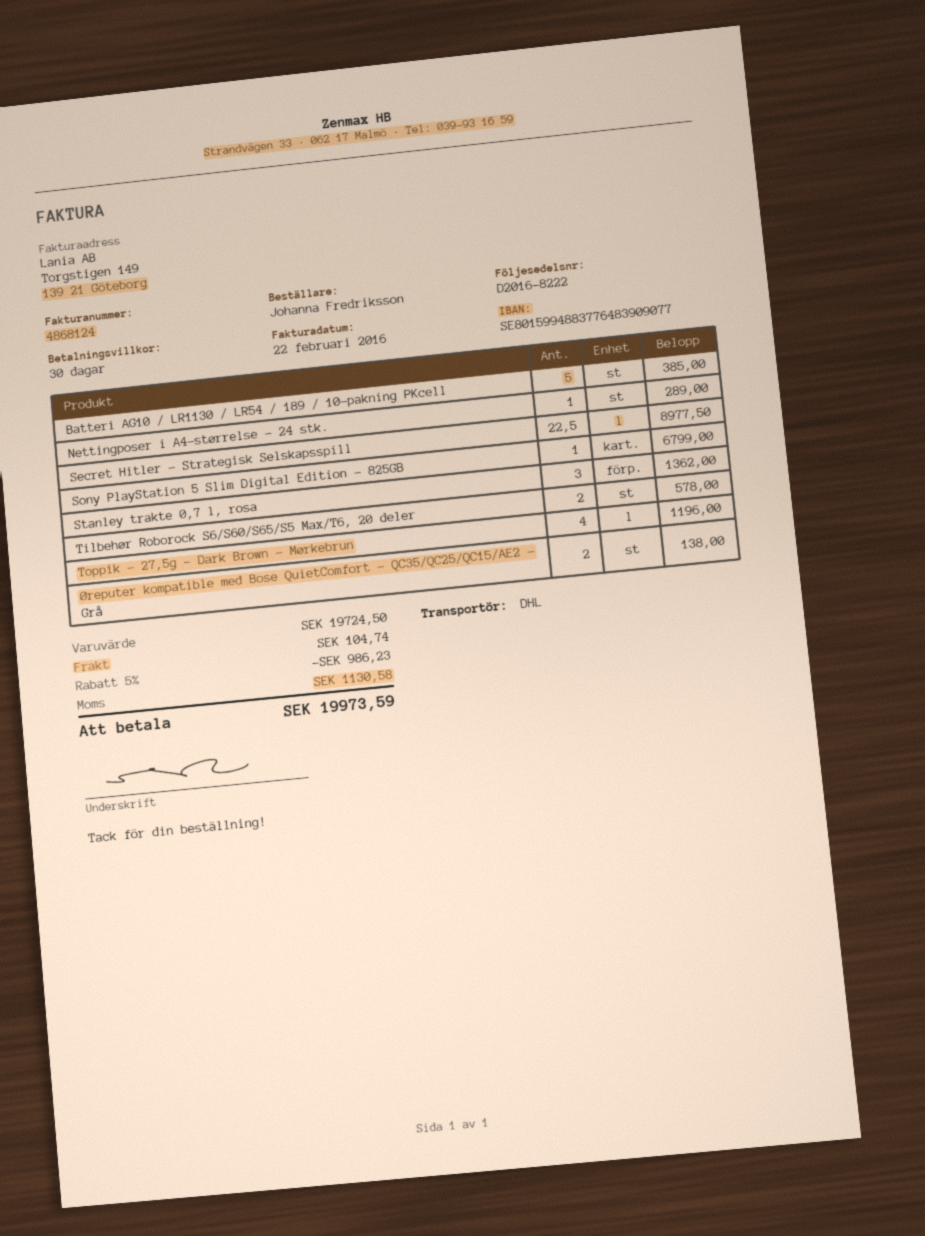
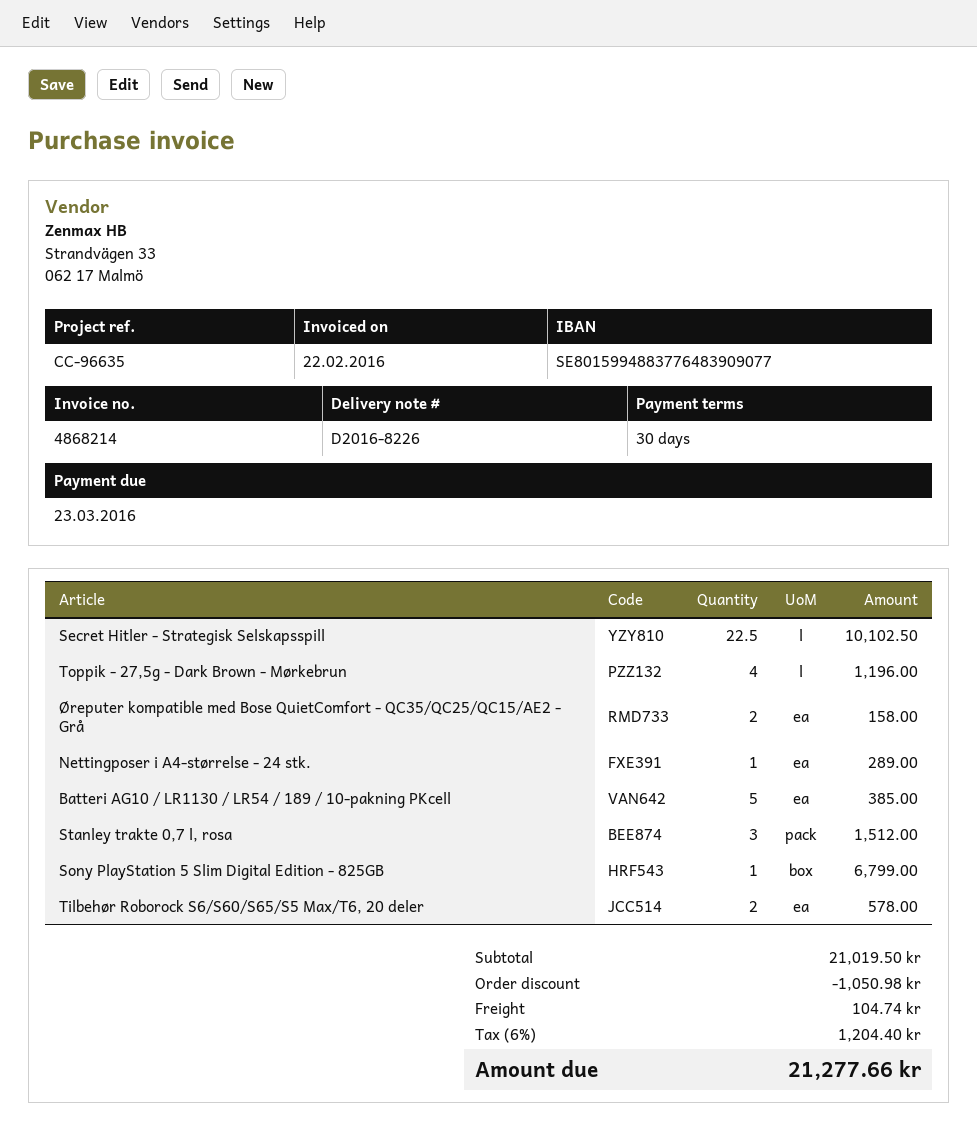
delivery note number: D2016-8222 -> D2016-8226
invoice number: 4868124 -> 4868214
Secret Hitler - Strategisk Selskapsspill: 22.5 for 8977.50 -> 22.5 for 10102.50
Stanley trakte 0,7 l, rosa: 3 for 1362.00 -> 3 for 1512.00
Øreputer kompatible med Bose QuietComfort - QC35/QC25/QC15/AE2 - Grå: 2 for 138.00 -> 2 for 158.00
subtotal: 19724.50 -> 21019.50
discount: 986.23 -> 1050.98
tax: 1130.58 -> 1204.40
total: 19973.59 -> 21277.66

